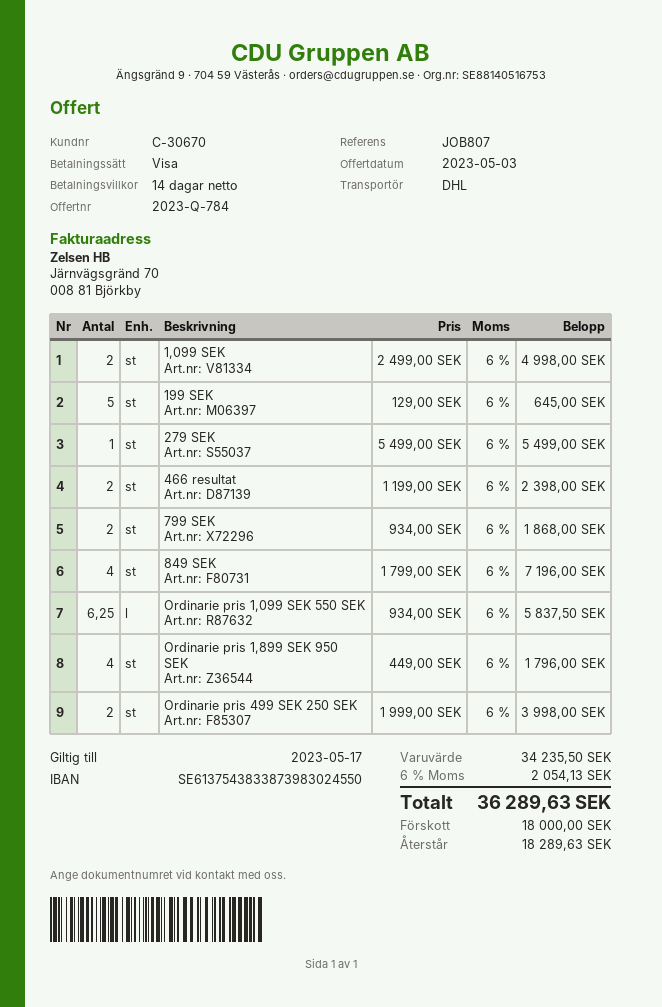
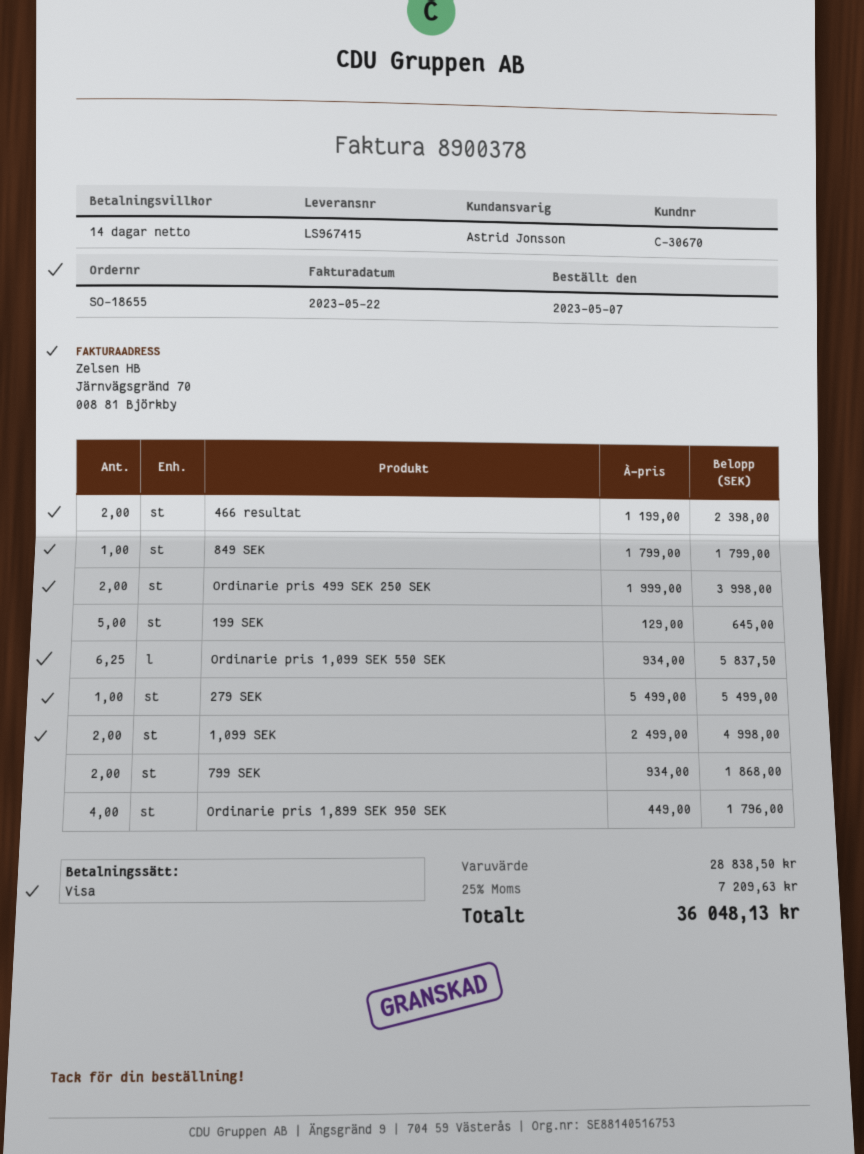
849 SEK: 4 x 1799.00 = 7196.00 -> 1 x 1799.00 = 1799.00
subtotal: 34235.50 -> 28838.50
tax: 6% = 2054.13 -> 25% = 7209.63
total: 36289.63 -> 36048.13

